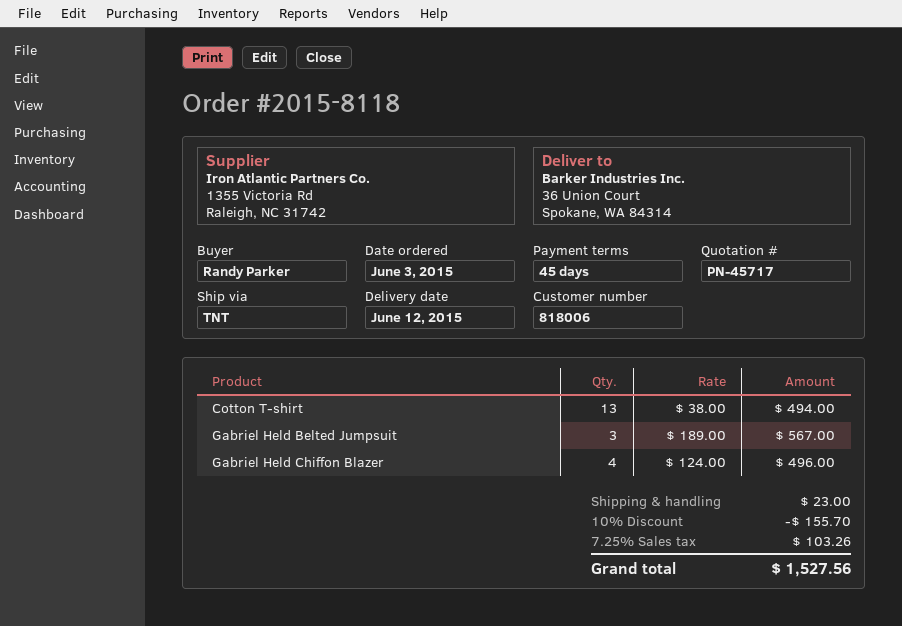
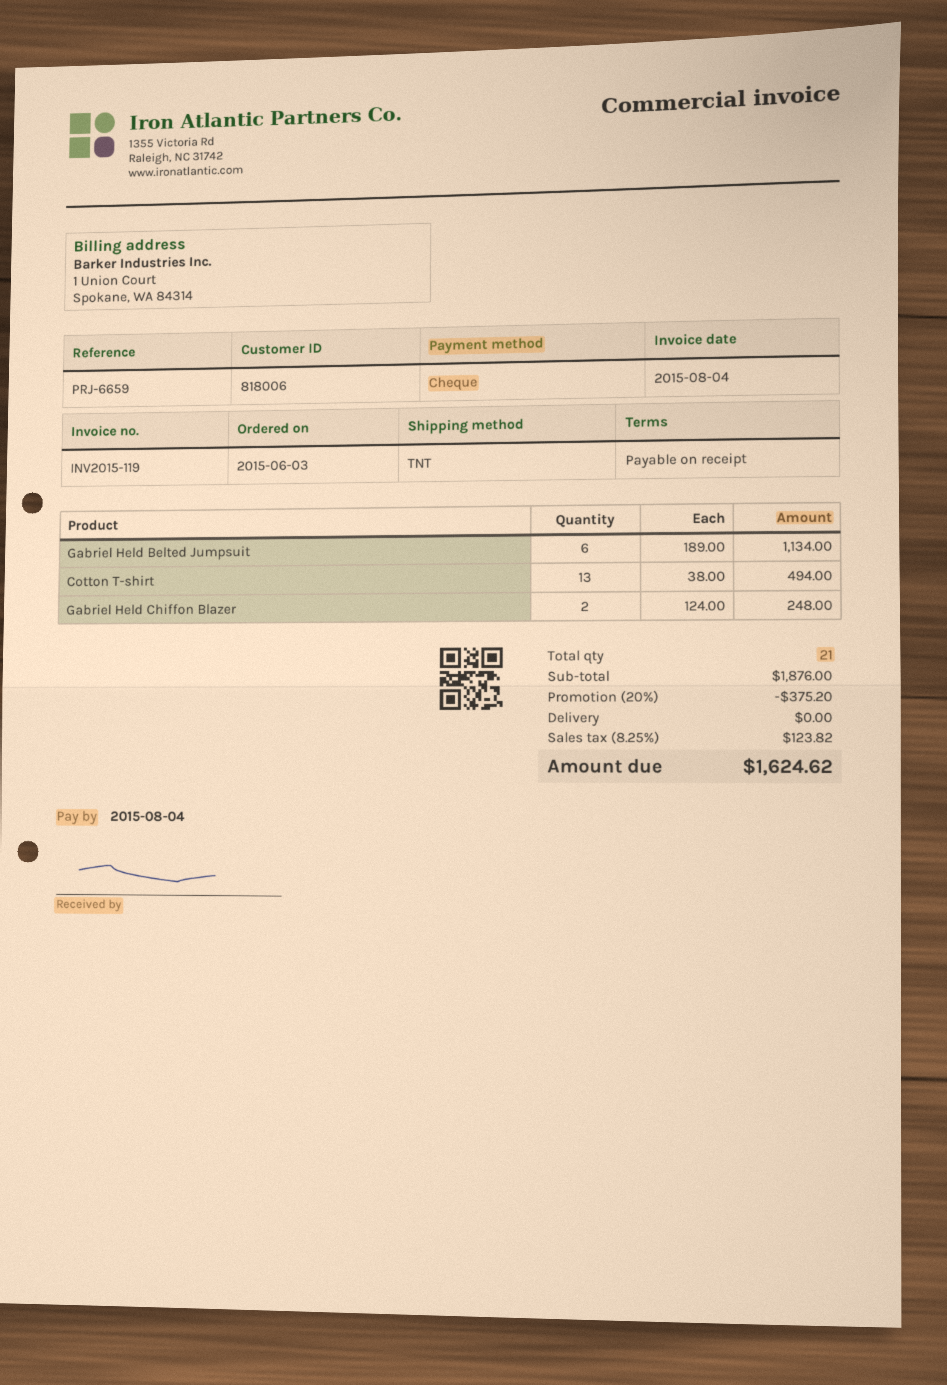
payment terms: 45 days -> on receipt
Gabriel Held Belted Jumpsuit: 3 x 189.00 = 567.00 -> 6 x 189.00 = 1134.00
Gabriel Held Chiffon Blazer: 4 x 124.00 = 496.00 -> 2 x 124.00 = 248.00
discount: 10% = 155.70 -> 20% = 375.20
shipping: 23.00 -> 0.00
tax: 7.25% = 103.26 -> 8.25% = 123.82
total: 1527.56 -> 1624.62

